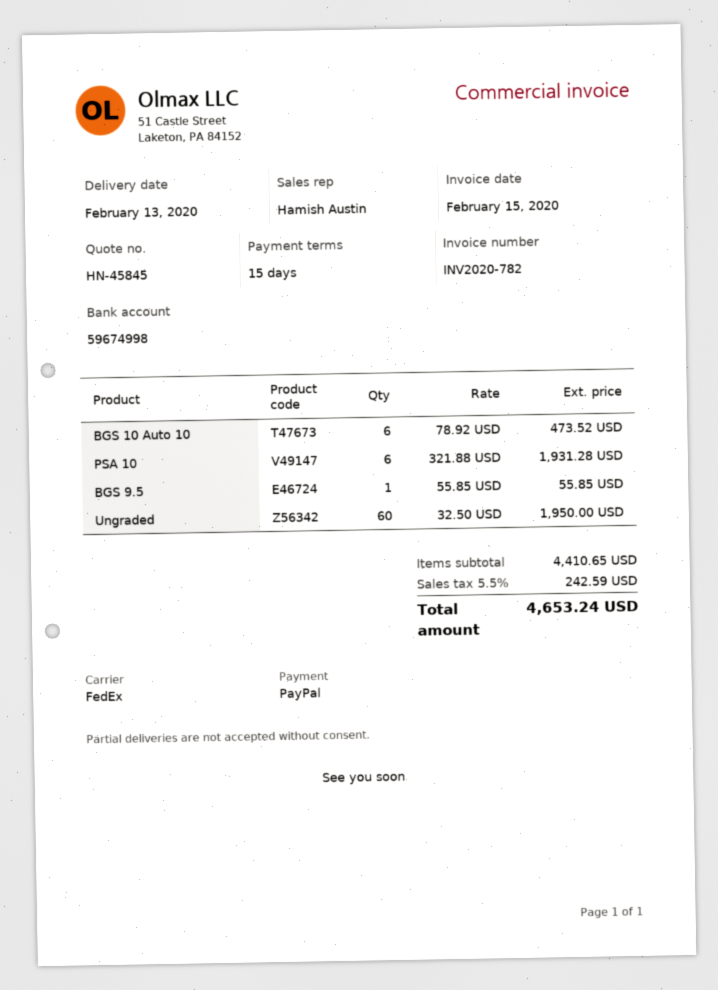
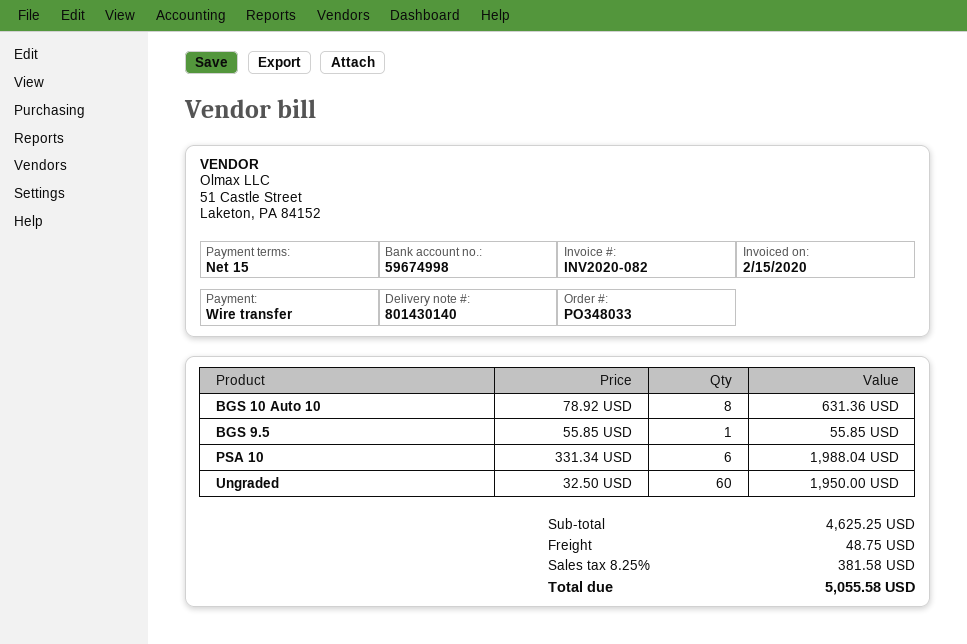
invoice number: INV2020-782 -> INV2020-082
payment method: PayPal -> bank transfer
BGS 10 Auto 10: 6 x 78.92 = 473.52 -> 8 x 78.92 = 631.36
PSA 10: 6 x 321.88 = 1931.28 -> 6 x 331.34 = 1988.04
subtotal: 4410.65 -> 4625.25
shipping: none -> 48.75
tax: 5.5% = 242.59 -> 8.25% = 381.58
total: 4653.24 -> 5055.58

